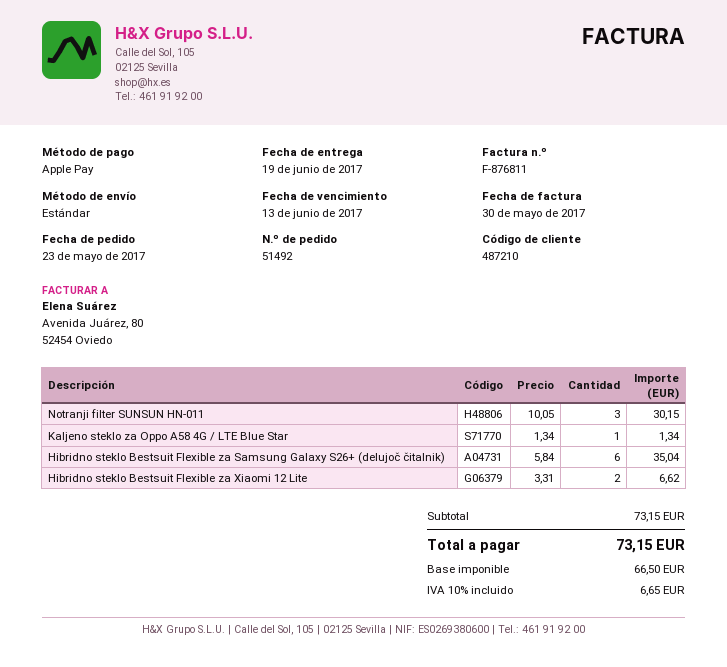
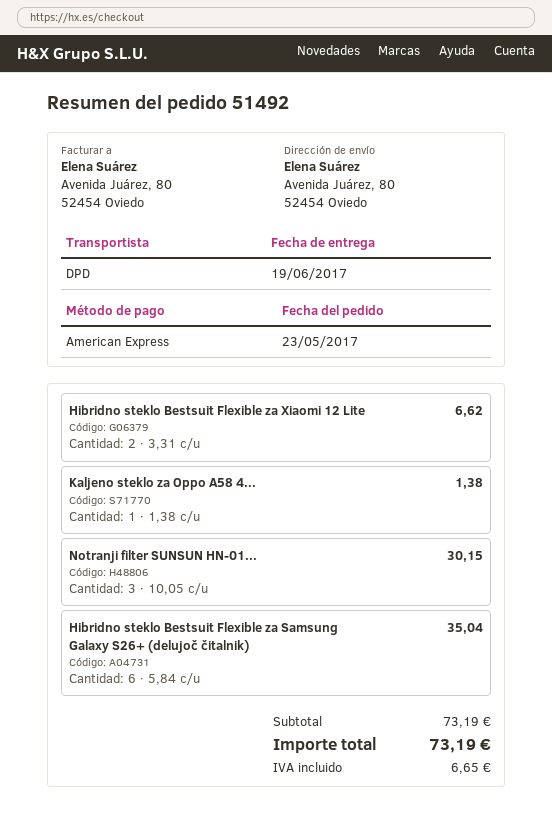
payment method: Apple Pay -> American Express
shipping method: standard -> DPD
Kaljeno steklo za Oppo A58 4G / LTE Blue Star: 1 x 1.34 = 1.34 -> 1 x 1.38 = 1.38
subtotal: 73.15 -> 73.19
total: 73.15 -> 73.19

